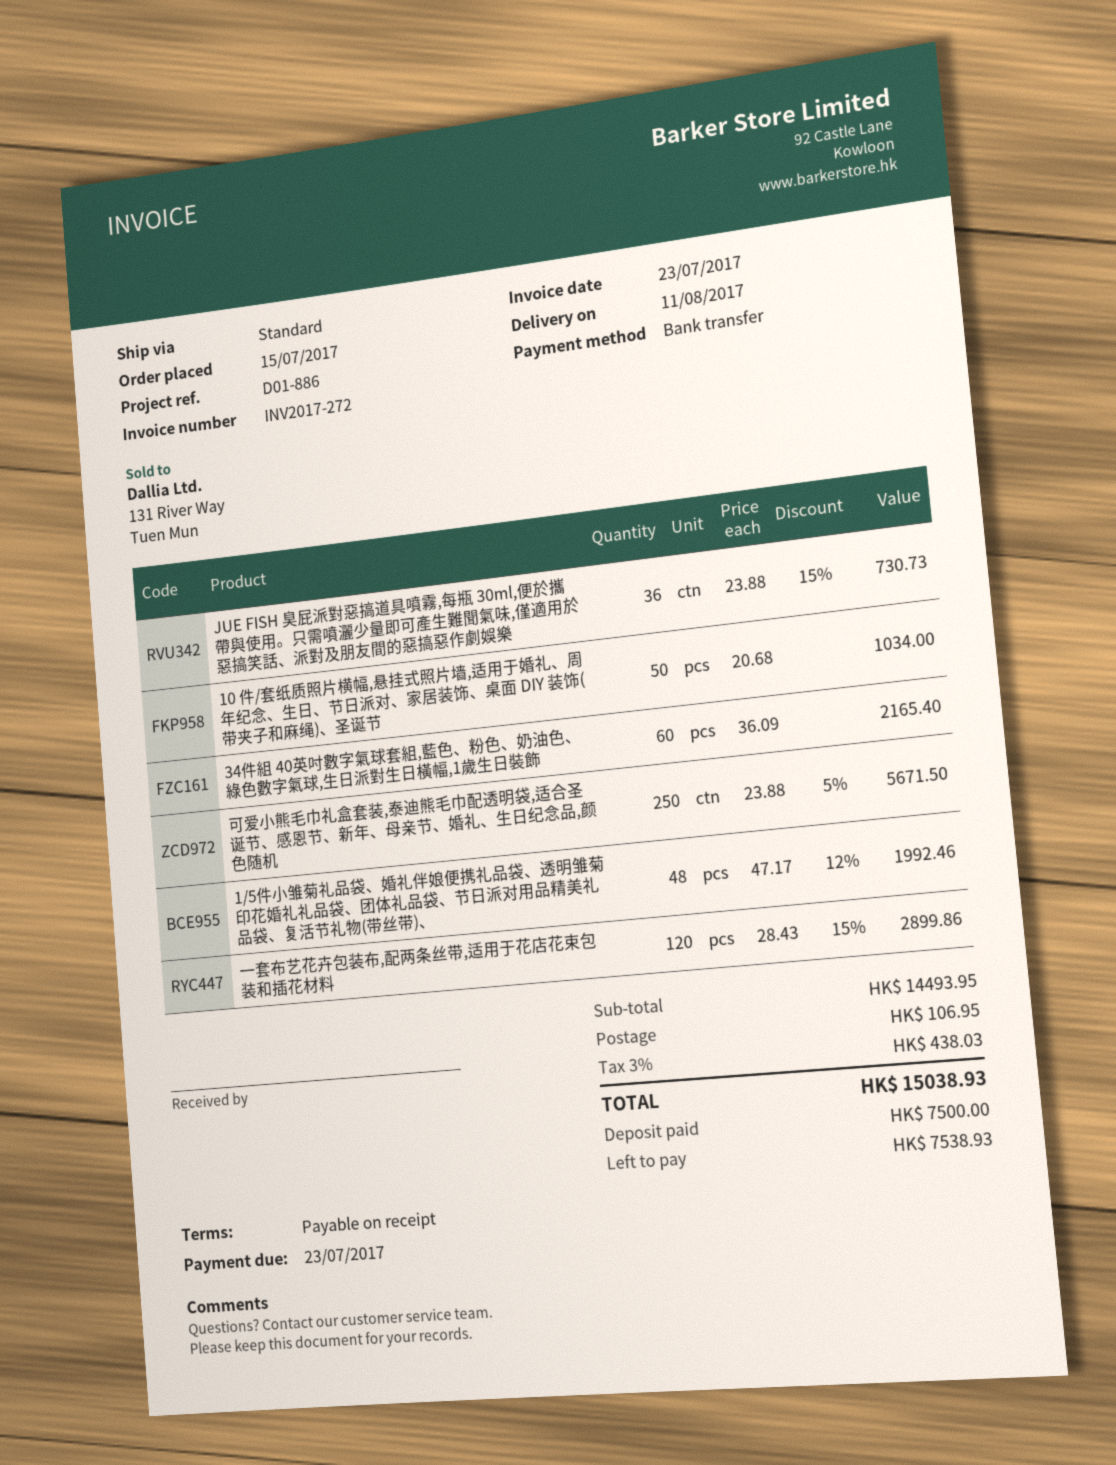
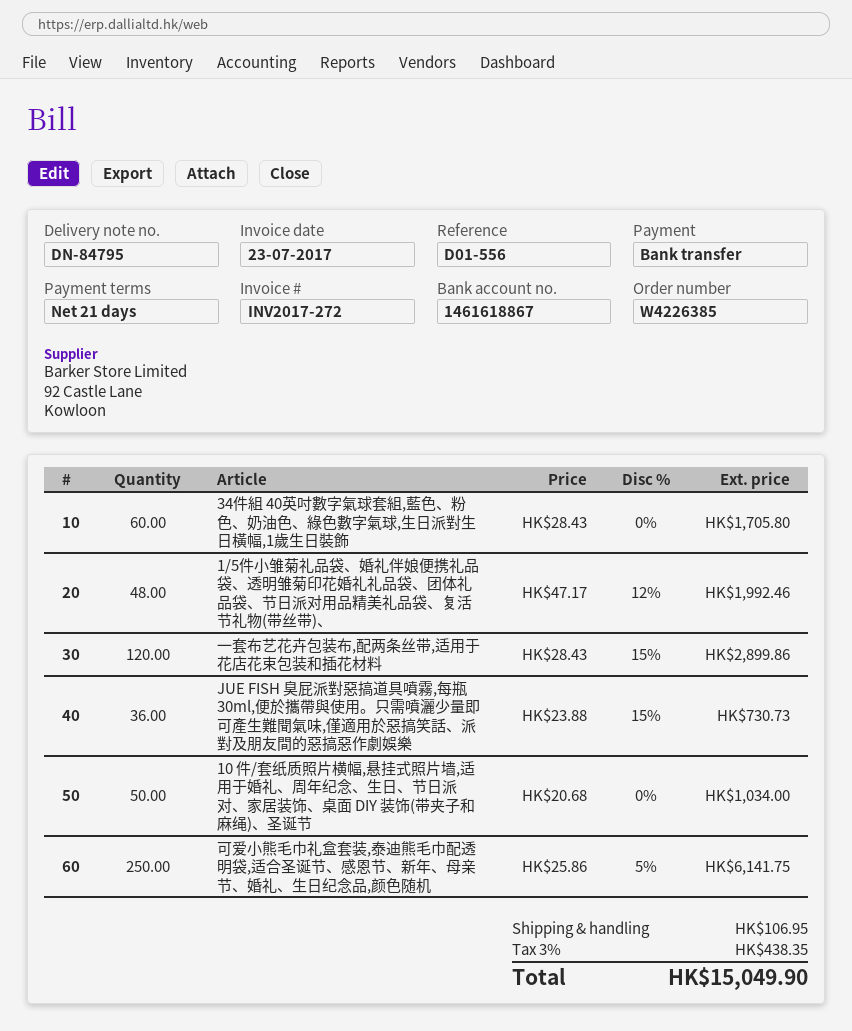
payment terms: on receipt -> 21 days
reference: D01-886 -> D01-556
34件組 40英吋數字氣球套組,藍色、粉色、奶油色、綠色數字氣球,生日派對生日橫幅,1歲生日裝飾: 60 x 36.09 = 2165.40 -> 60 x 28.43 = 1705.80
可爱小熊毛巾礼盒套装,泰迪熊毛巾配透明袋,适合圣诞节、感恩节、新年、母亲节、婚礼、生日纪念品,颜色随机: 250 x 23.88 - 5% = 5671.50 -> 250 x 25.86 - 5% = 6141.75
tax: 3% = 438.03 -> 3% = 438.35
total: 15038.93 -> 15049.90

